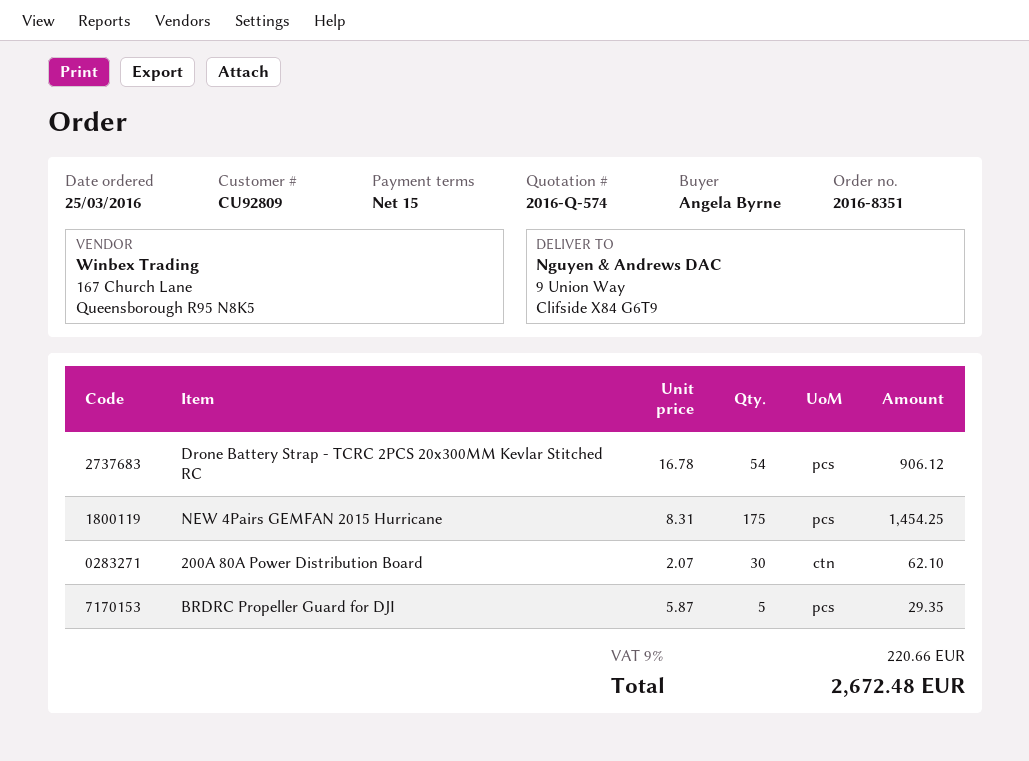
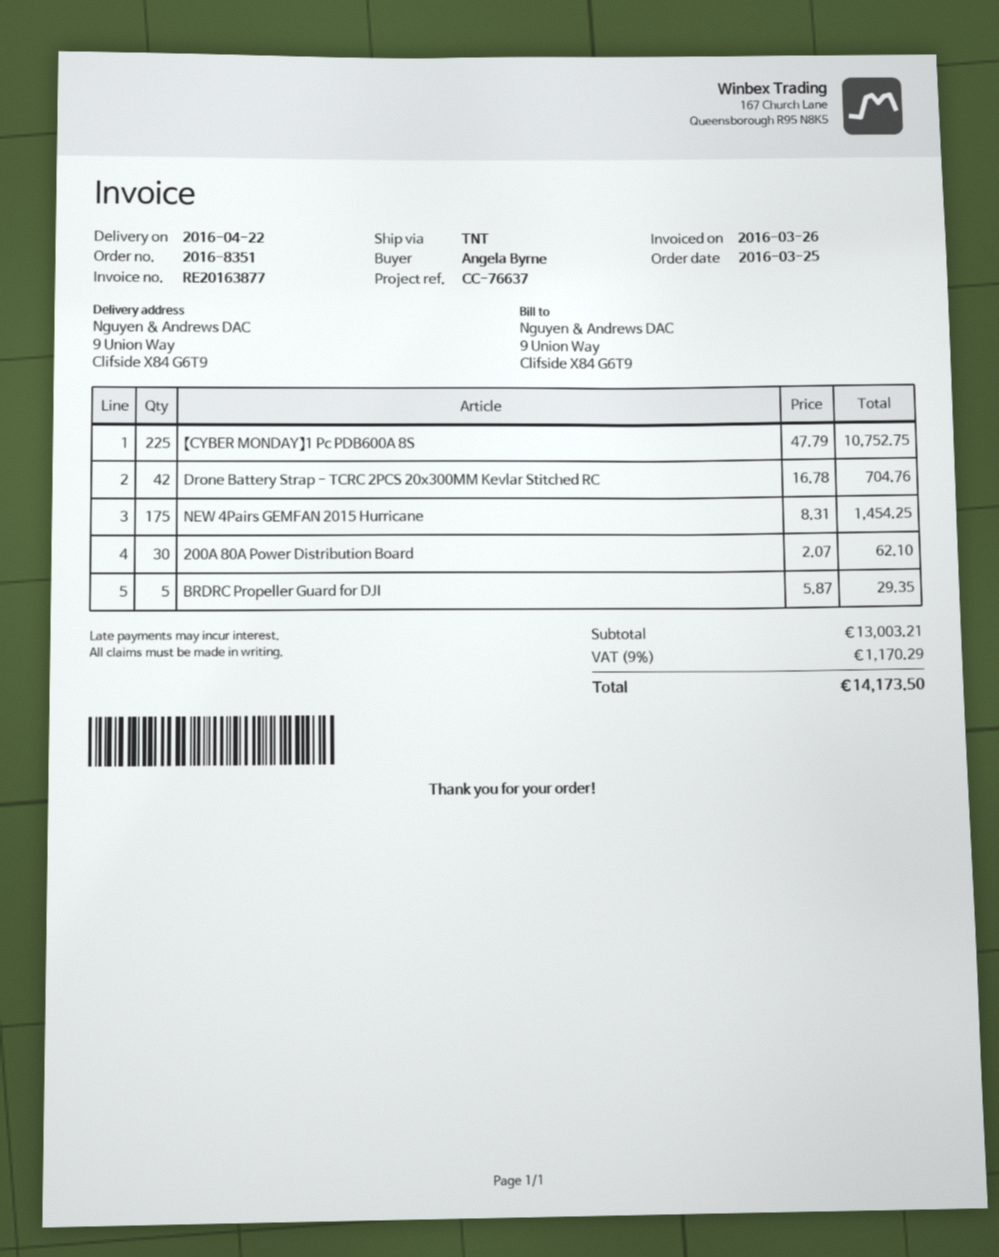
Drone Battery Strap - TCRC 2PCS 20x300MM Kevlar Stitched RC: 54 x 16.78 = 906.12 -> 42 x 16.78 = 704.76
【CYBER MONDAY】1 Pc PDB600A 8S: none -> 225 x 47.79 = 10752.75
tax: 9% = 220.66 -> 9% = 1170.29
total: 2672.48 -> 14173.50

